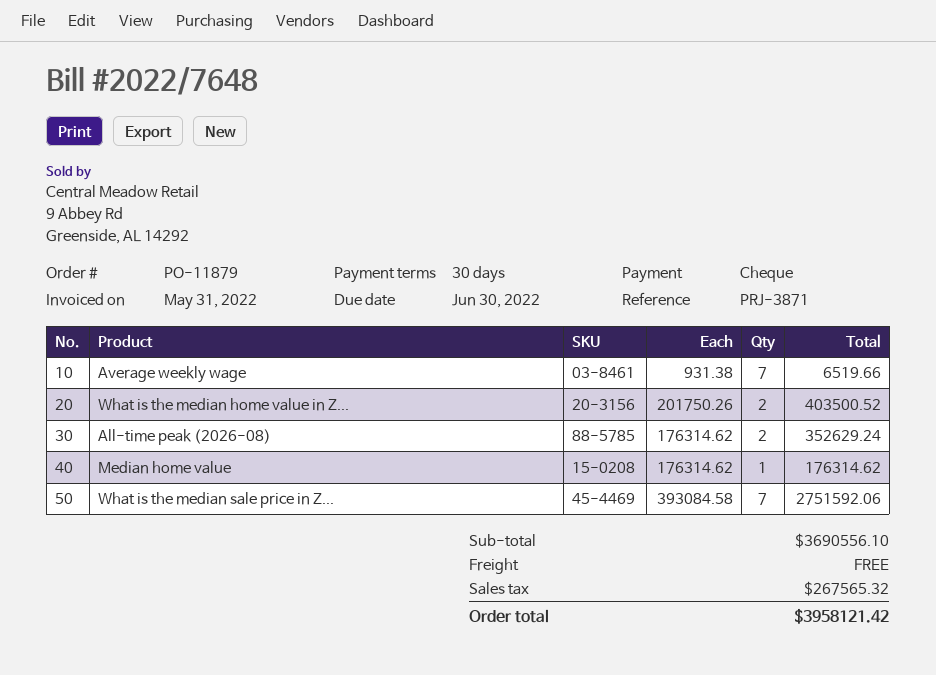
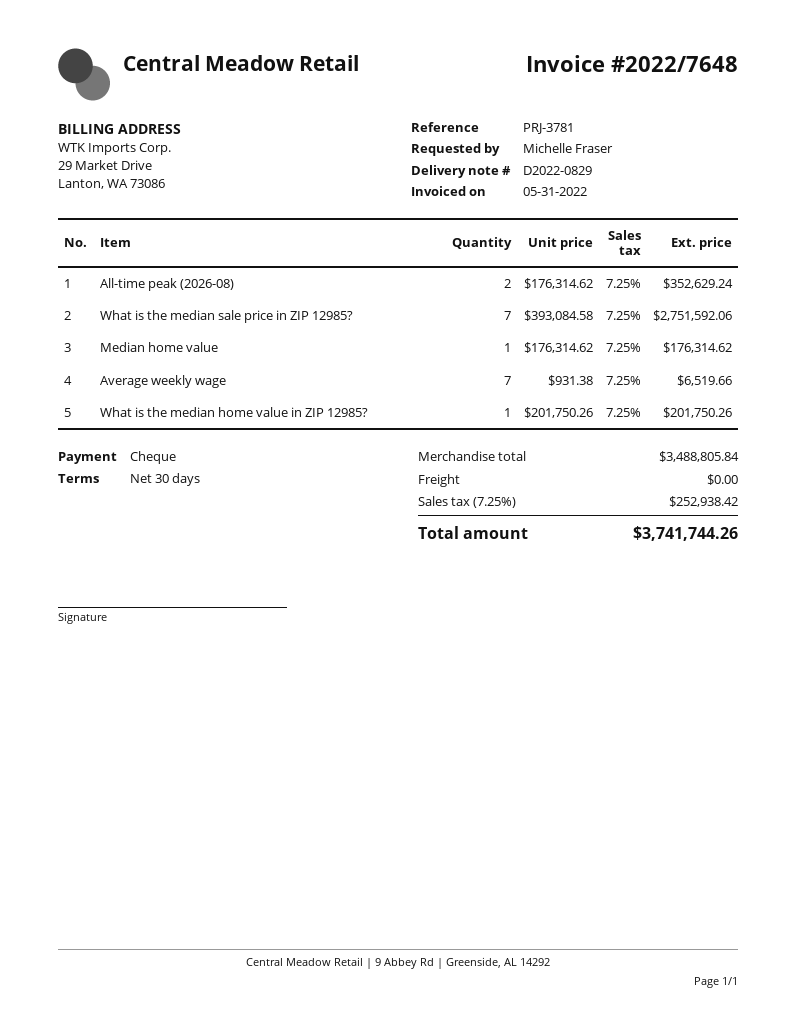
reference: PRJ-3871 -> PRJ-3781
What is the median home value in Z...: 2 x 201750.26 = 403500.52 -> 1 x 201750.26 = 201750.26
subtotal: 3690556.10 -> 3488805.84
tax: 267565.32 -> 252938.42
total: 3958121.42 -> 3741744.26

